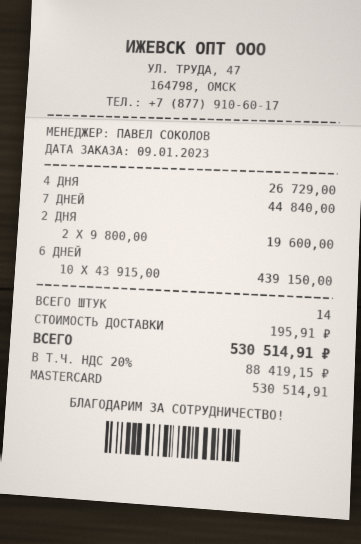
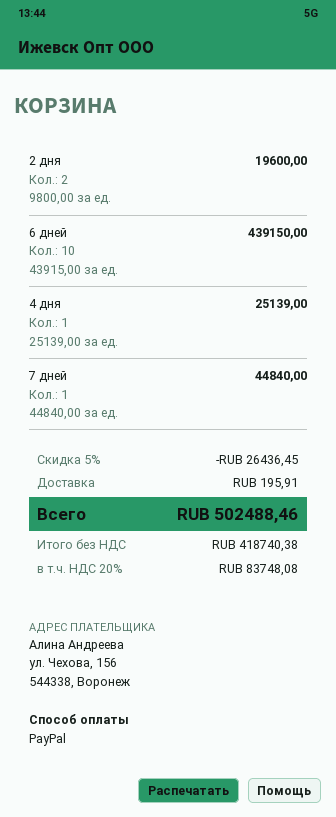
payment method: Mastercard -> PayPal
4 ДНЯ: 1 x 26729.00 = 26729.00 -> 1 x 25139.00 = 25139.00
discount: none -> 5% = 26436.45
tax: 20% = 88419.15 -> 20% = 83748.08
total: 530514.91 -> 502488.46

